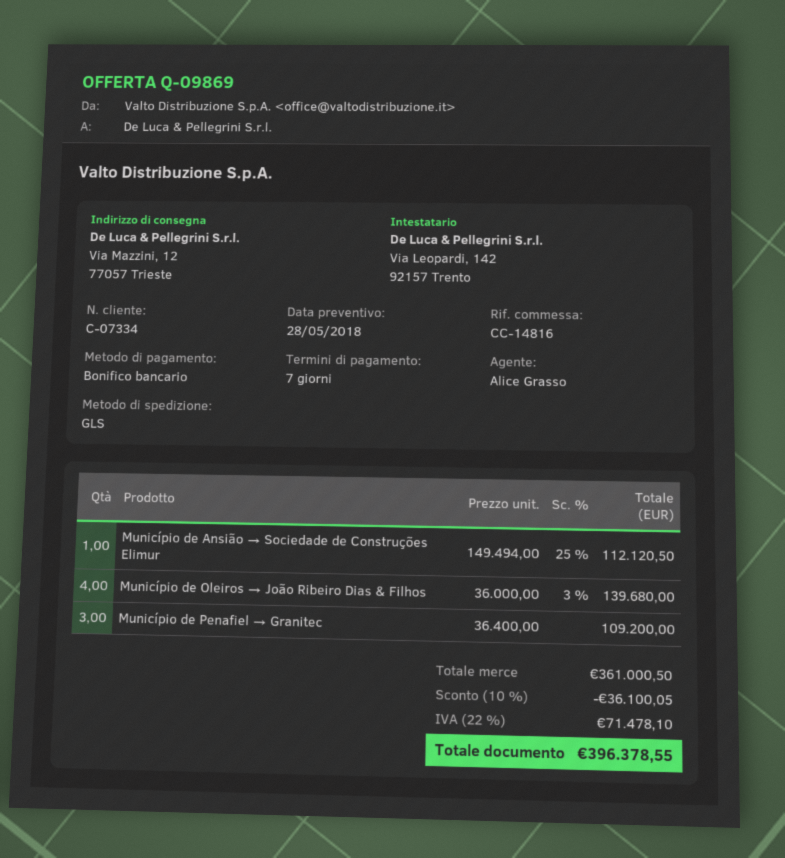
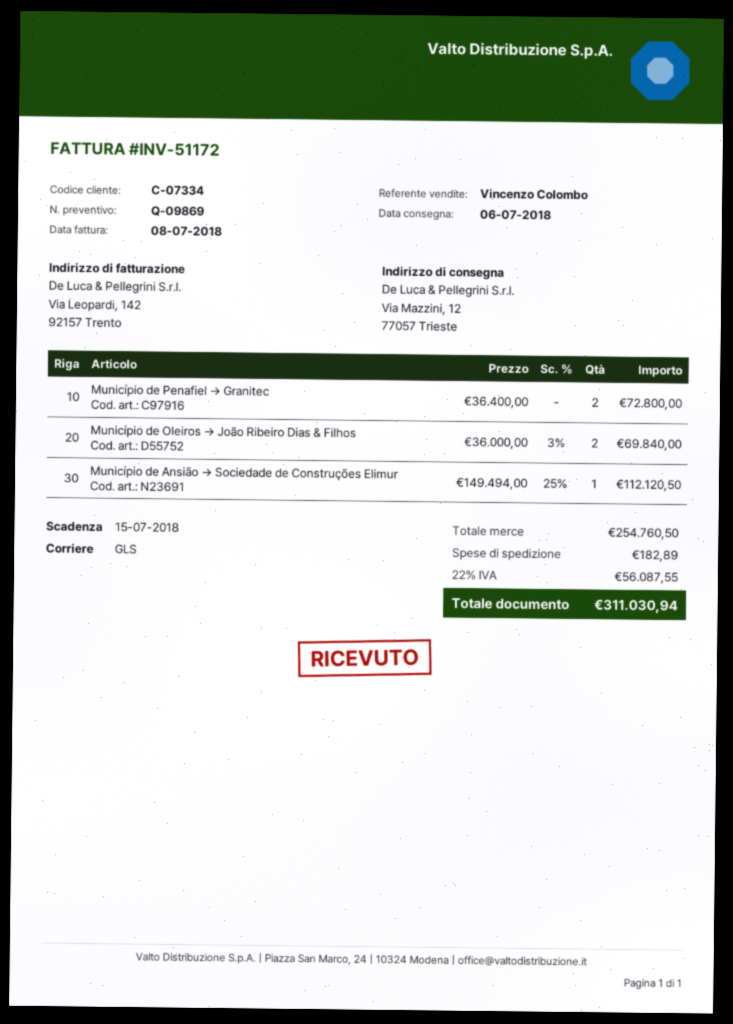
sales rep: Alice Grasso -> Vincenzo Colombo
Município de Oleiros → João Ribeiro Dias & Filhos: 4 x 36000.00 - 3% = 139680.00 -> 2 x 36000.00 - 3% = 69840.00
Município de Penafiel → Granitec: 3 x 36400.00 = 109200.00 -> 2 x 36400.00 = 72800.00
subtotal: 361000.50 -> 254760.50
discount: 10% = 36100.05 -> none
shipping: none -> 182.89
tax: 22% = 71478.10 -> 22% = 56087.55
total: 396378.55 -> 311030.94

